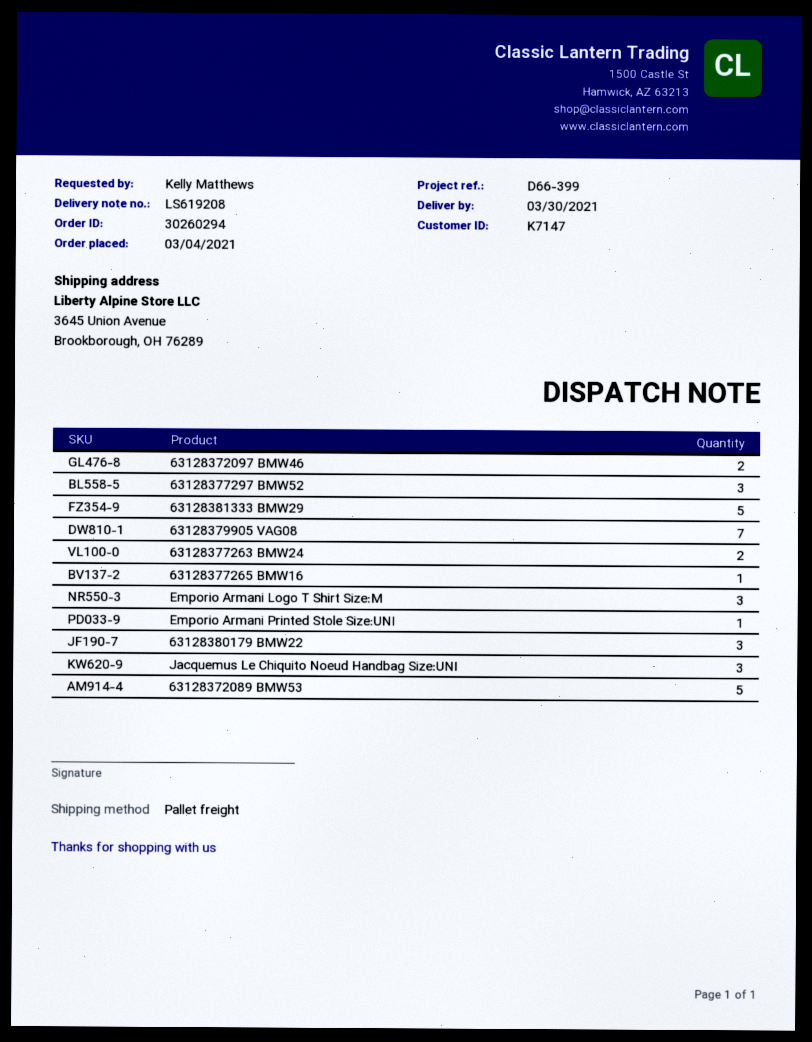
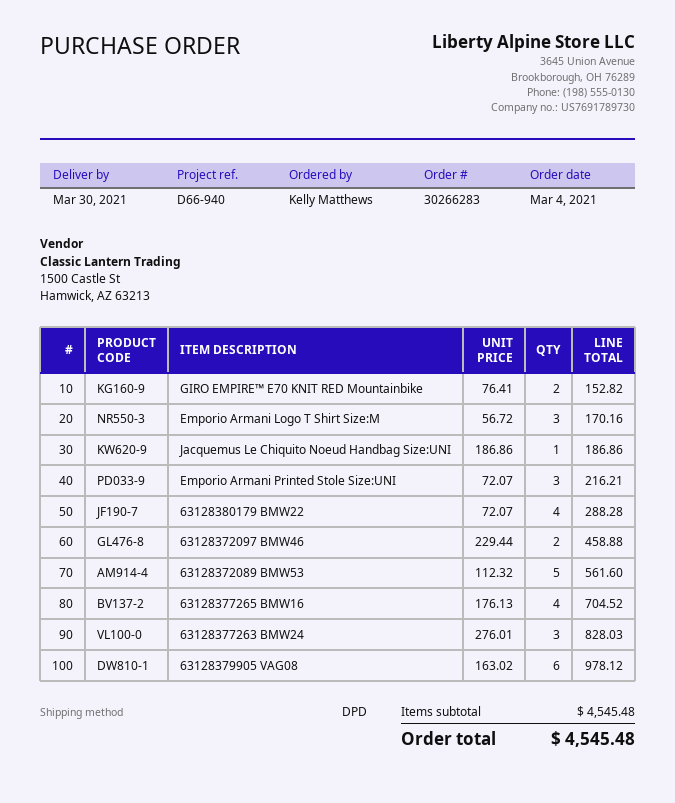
order number: 30260294 -> 30266283
reference: D66-399 -> D66-940
shipping method: pallet freight -> DPD
63128377297 BMW52: 3 -> none
63128381333 BMW29: 5 -> none
63128379905 VAG08: 7 -> 6
63128377263 BMW24: 2 -> 3
63128377265 BMW16: 1 -> 4
Emporio Armani Printed Stole Size:UNI: 1 -> 3
63128380179 BMW22: 3 -> 4
Jacquemus Le Chiquito Noeud Handbag Size:UNI: 3 -> 1
GIRO EMPIRE™ E70 KNIT RED Mountainbike: none -> 2

